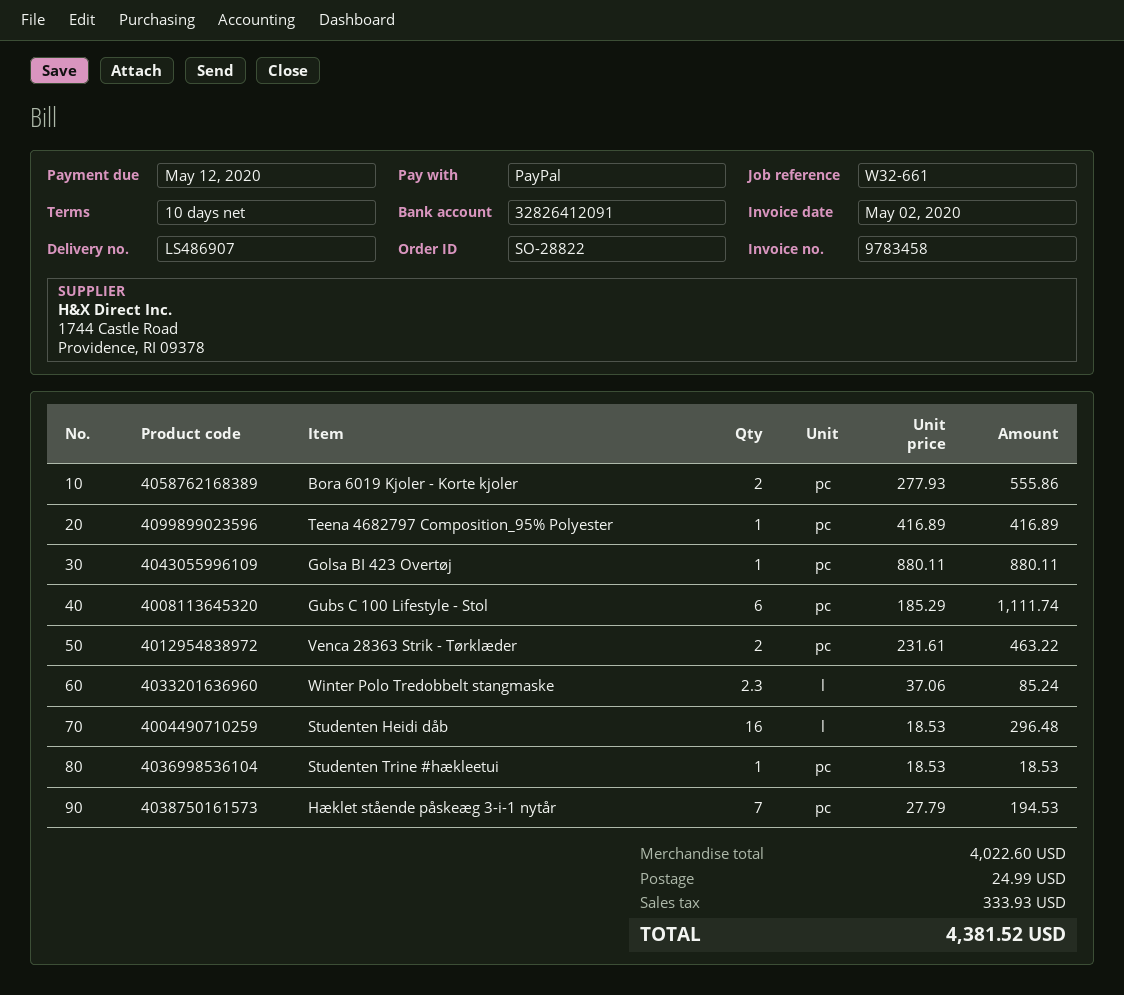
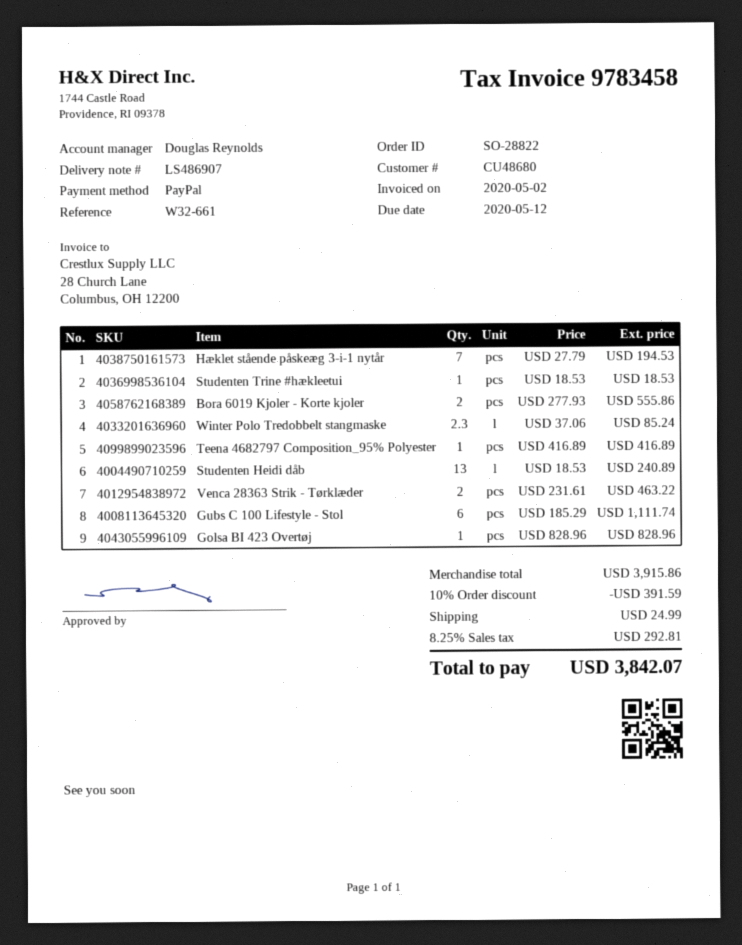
Golsa BI 423 Overtøj: 1 x 880.11 = 880.11 -> 1 x 828.96 = 828.96
Studenten Heidi dåb: 16 x 18.53 = 296.48 -> 13 x 18.53 = 240.89
subtotal: 4022.60 -> 3915.86
discount: none -> 10% = 391.59
tax: 333.93 -> 292.81
total: 4381.52 -> 3842.07

